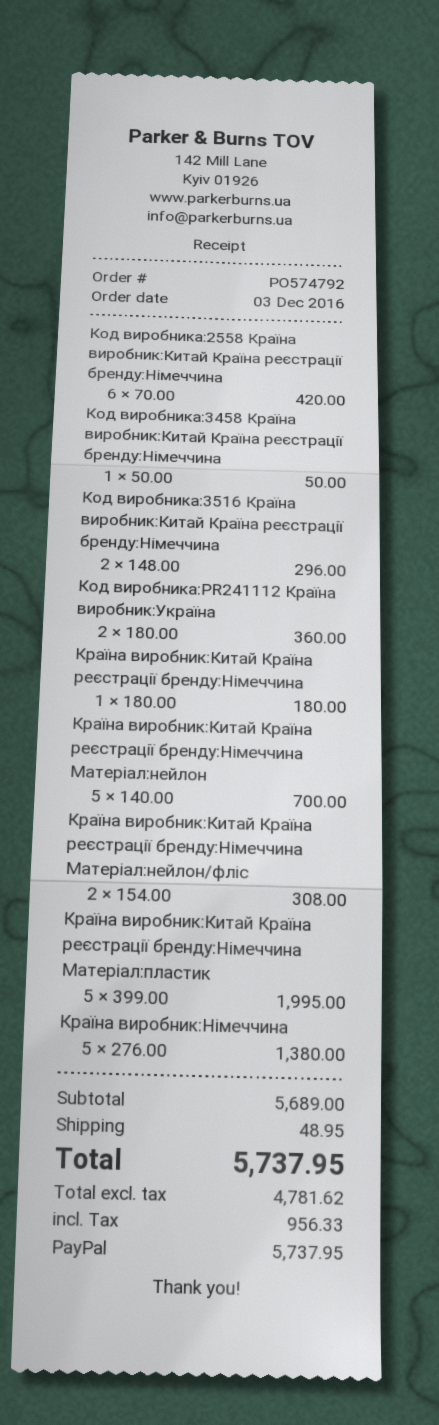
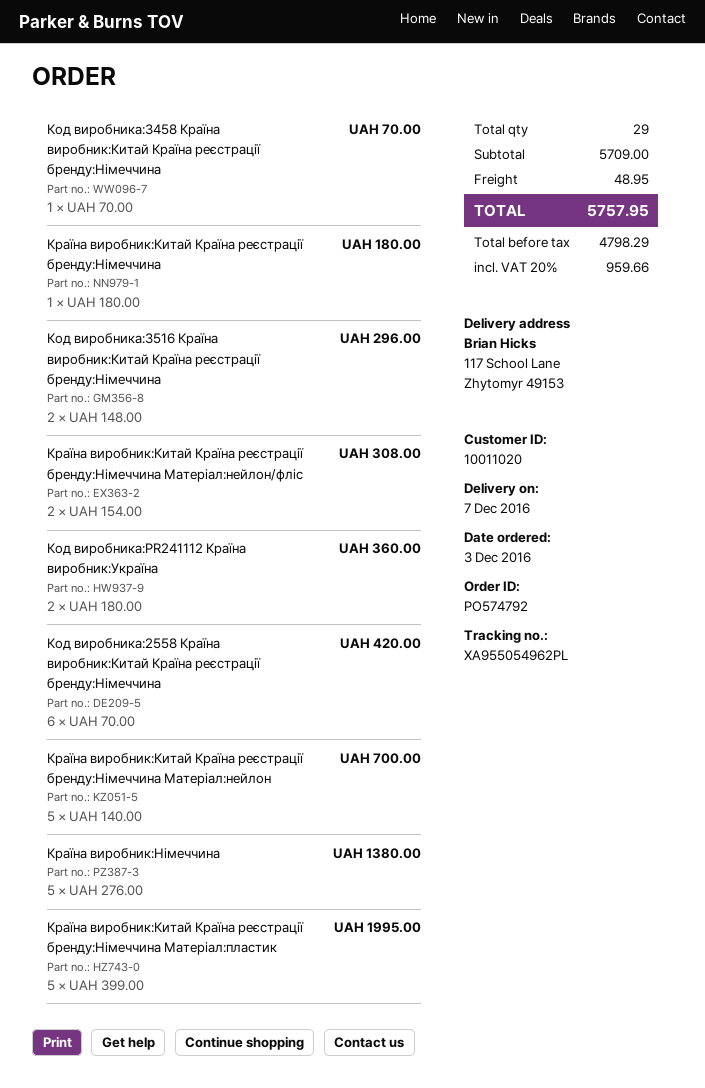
Код виробника:3458 Країна виробник:Китай Країна реєстрації бренду:Німеччина: 1 x 50.00 = 50.00 -> 1 x 70.00 = 70.00
subtotal: 5689.00 -> 5709.00
net: 4781.62 -> 4798.29
tax: 956.33 -> 959.66
total: 5737.95 -> 5757.95

